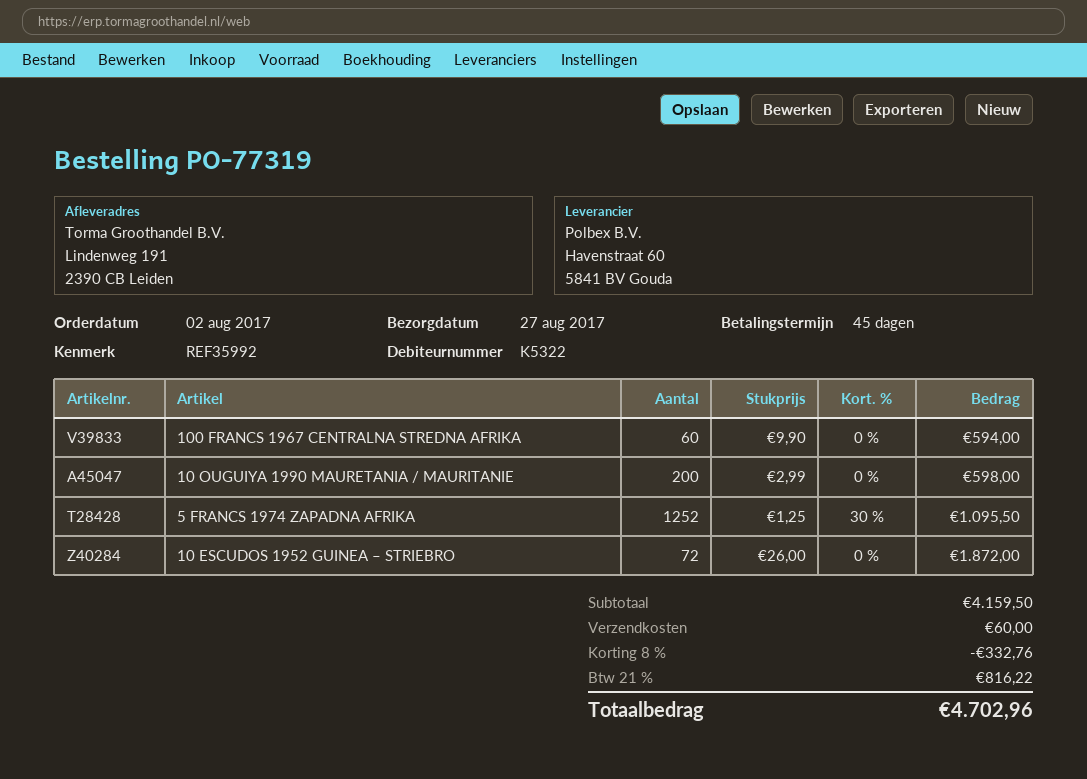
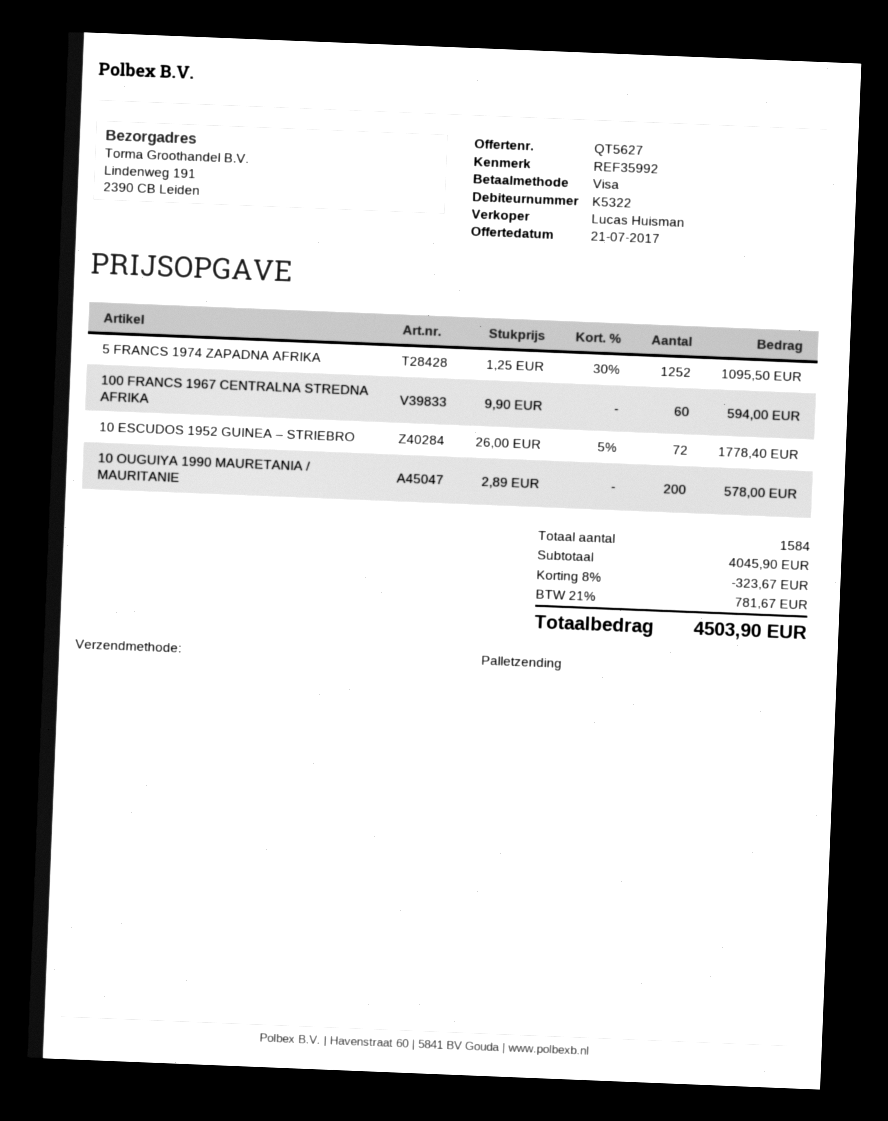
10 OUGUIYA 1990 MAURETANIA / MAURITANIE: 200 x 2.99 = 598.00 -> 200 x 2.89 = 578.00
10 ESCUDOS 1952 GUINEA – STRIEBRO: 72 x 26.00 = 1872.00 -> 72 x 26.00 - 5% = 1778.40
subtotal: 4159.50 -> 4045.90
discount: 8% = 332.76 -> 8% = 323.67
shipping: 60.00 -> none
tax: 21% = 816.22 -> 21% = 781.67
total: 4702.96 -> 4503.90

